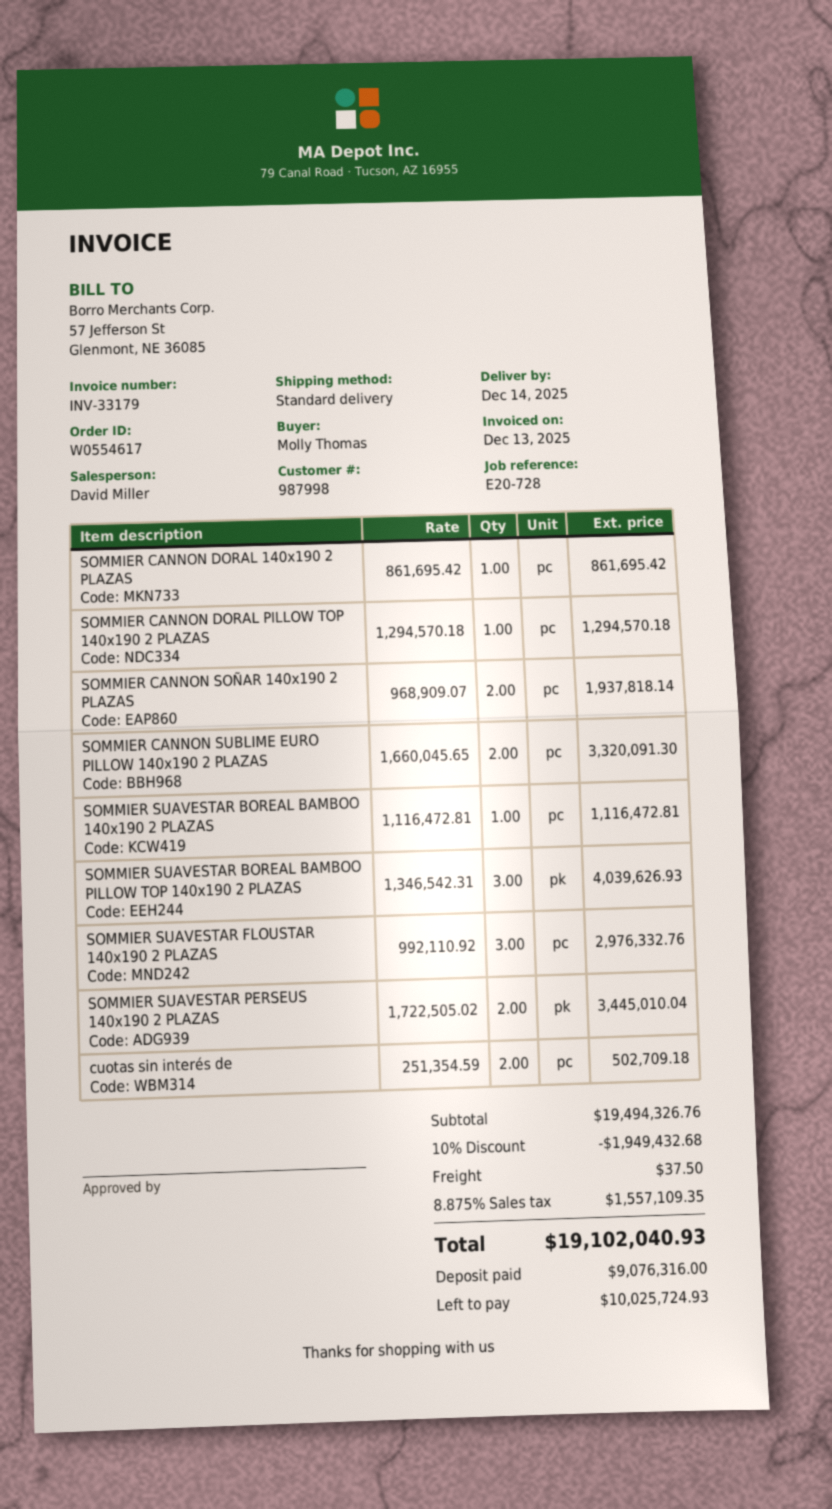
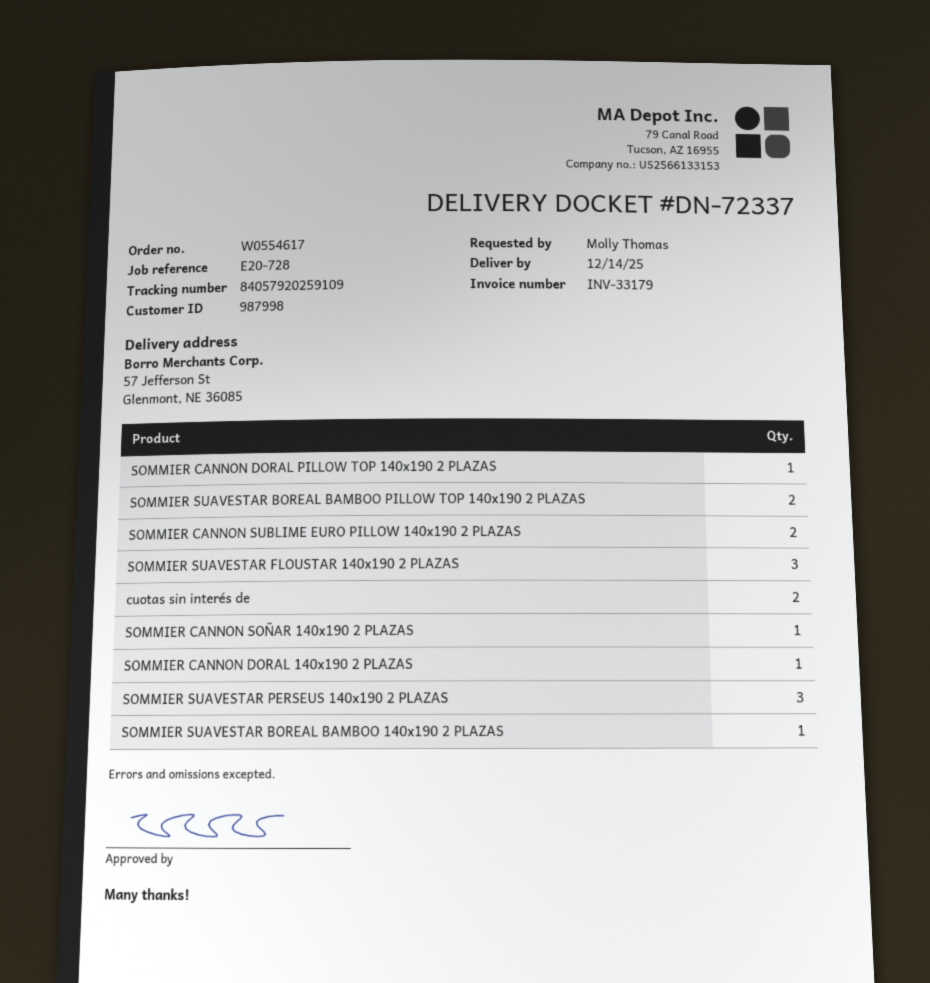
SOMMIER CANNON SOÑAR 140x190 2 PLAZAS: 2 -> 1
SOMMIER SUAVESTAR BOREAL BAMBOO PILLOW TOP 140x190 2 PLAZAS: 3 -> 2
SOMMIER SUAVESTAR PERSEUS 140x190 2 PLAZAS: 2 -> 3

